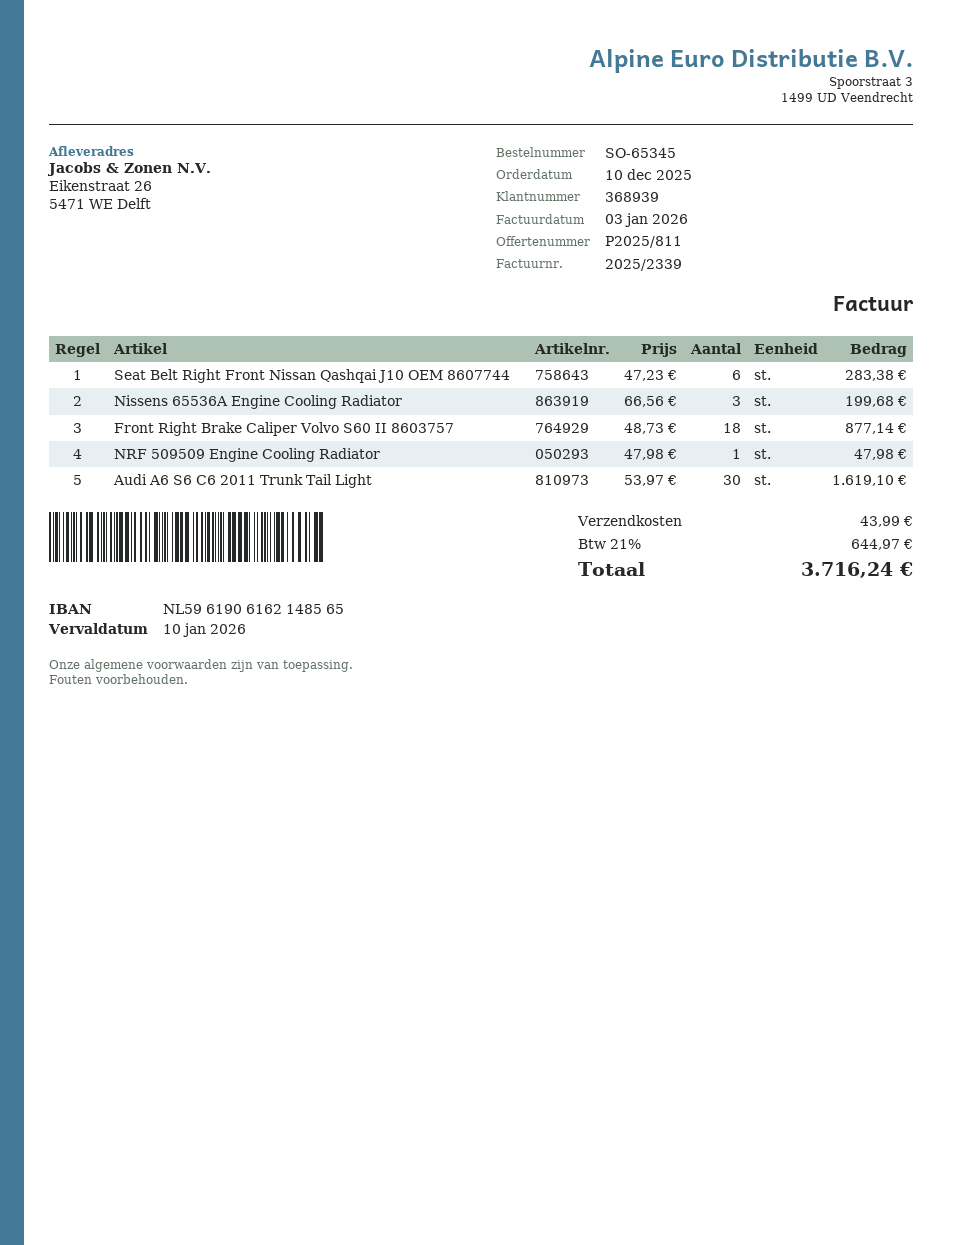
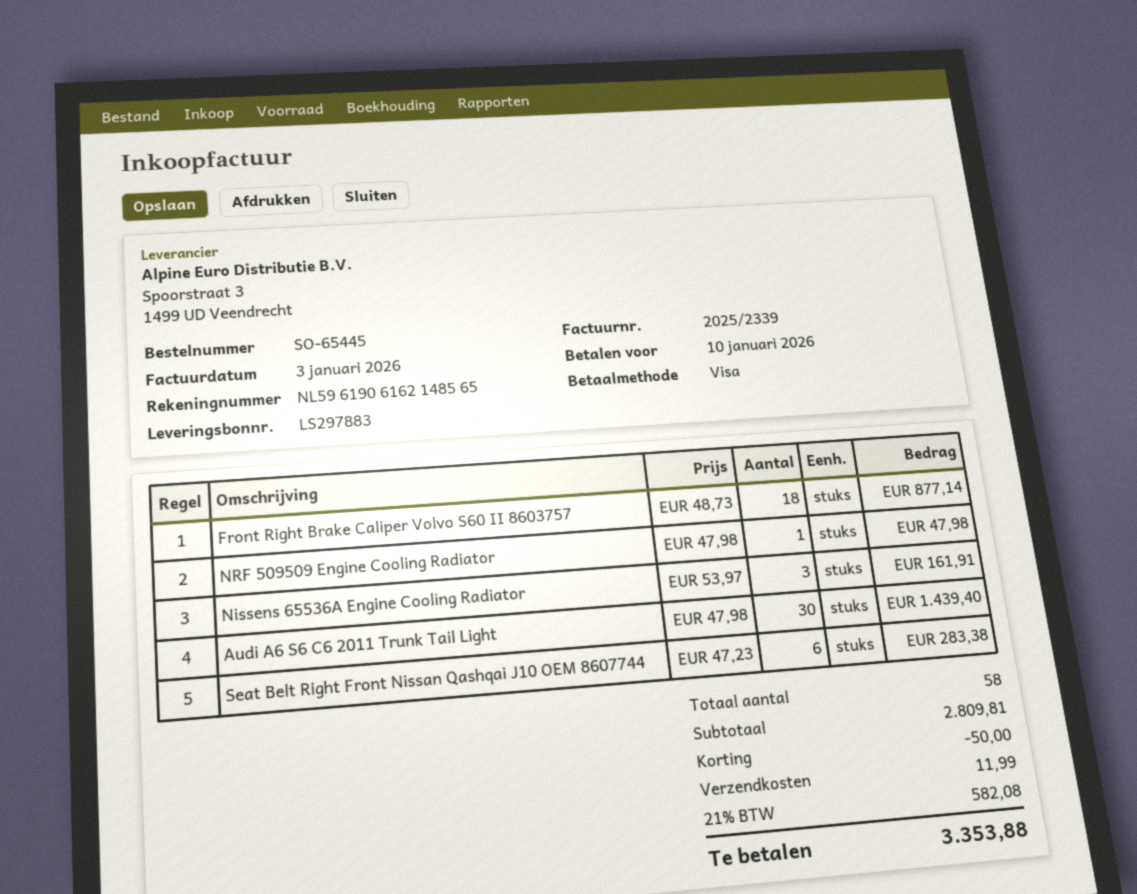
order number: SO-65345 -> SO-65445
Nissens 65536A Engine Cooling Radiator: 3 x 66.56 = 199.68 -> 3 x 53.97 = 161.91
Audi A6 S6 C6 2011 Trunk Tail Light: 30 x 53.97 = 1619.10 -> 30 x 47.98 = 1439.40
discount: none -> 50.00
shipping: 43.99 -> 11.99
tax: 21% = 644.97 -> 21% = 582.08
total: 3716.24 -> 3353.88

